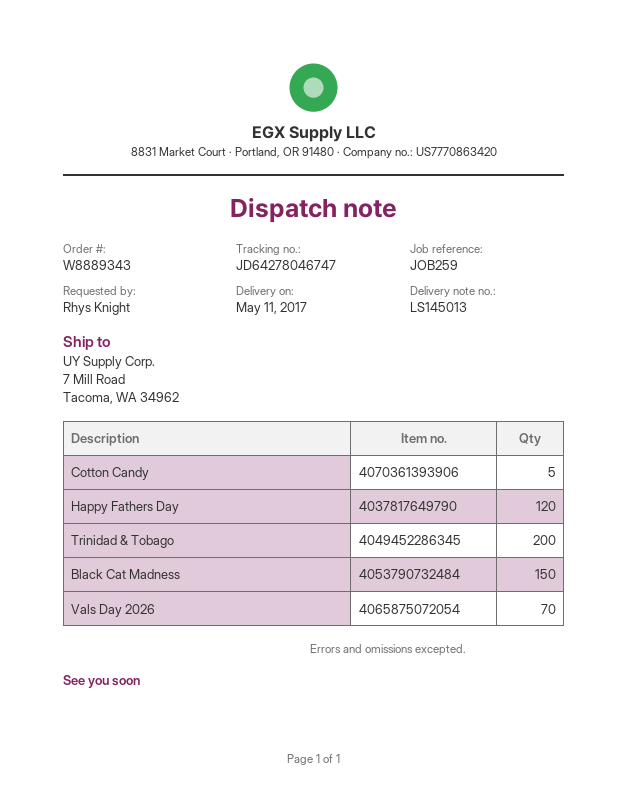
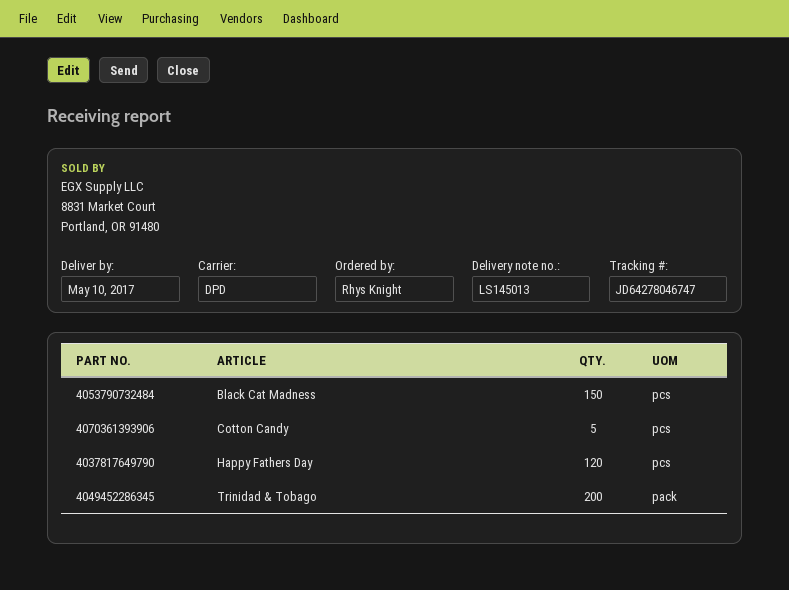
delivery date: 2017-05-11 -> 2017-05-10
Vals Day 2026: 70 -> none

